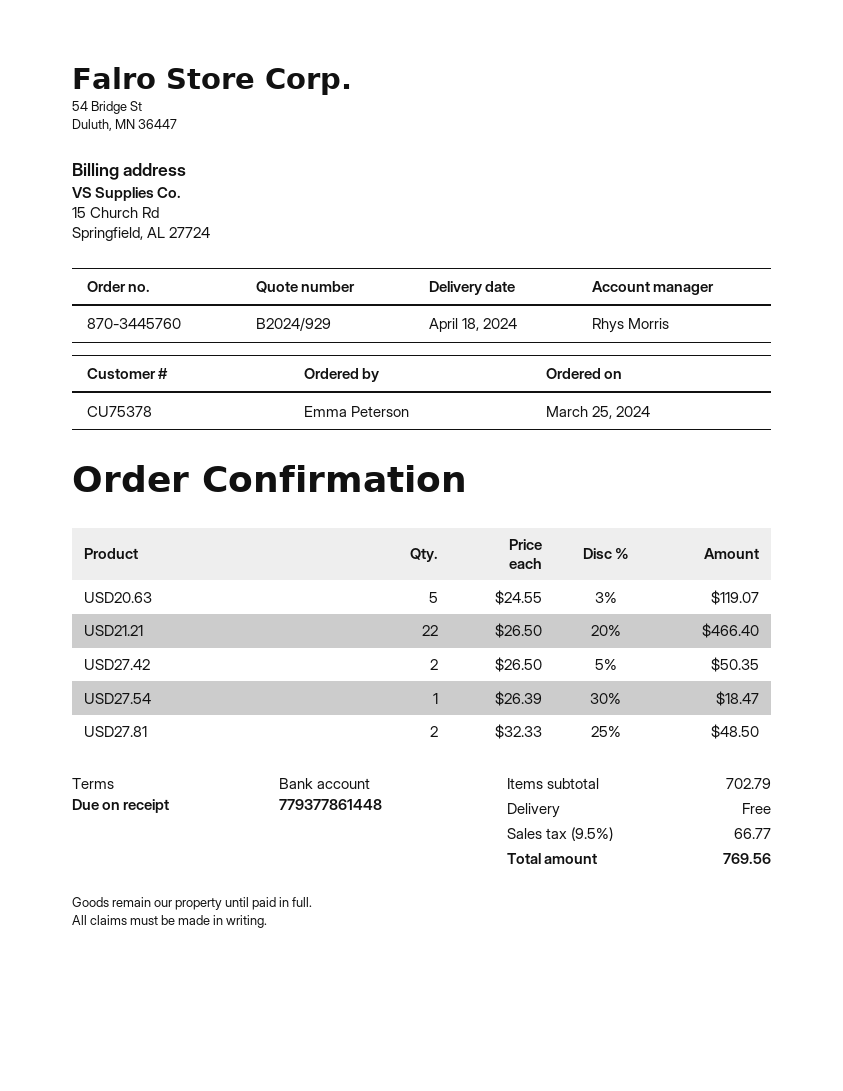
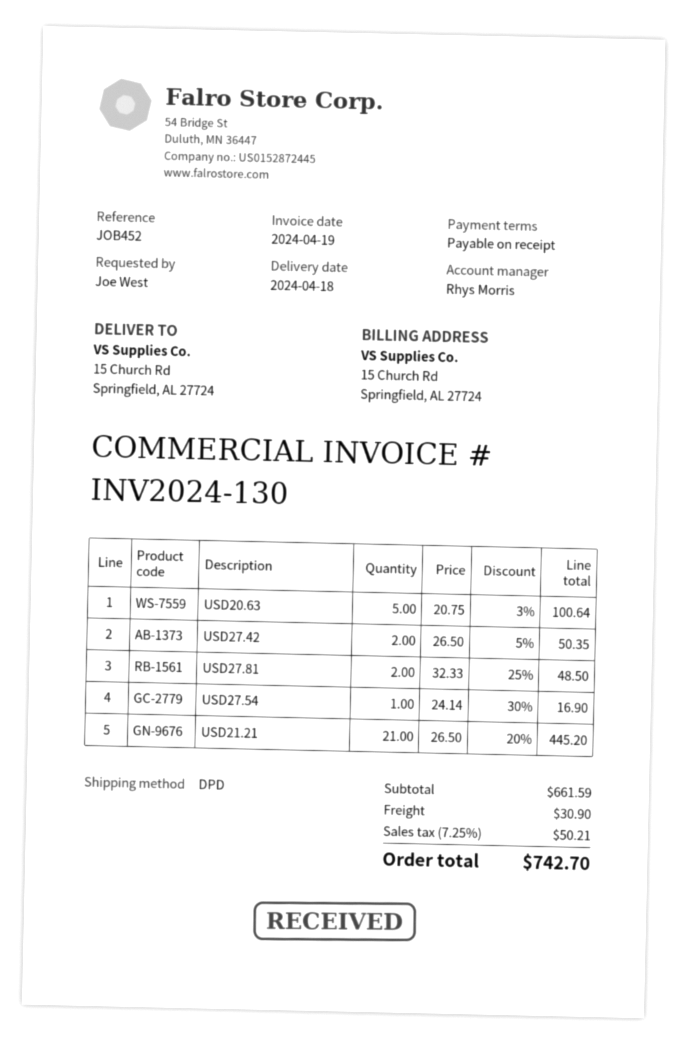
ordered by: Emma Peterson -> Joe West
USD20.63: 5 x 24.55 - 3% = 119.07 -> 5 x 20.75 - 3% = 100.64
USD21.21: 22 x 26.50 - 20% = 466.40 -> 21 x 26.50 - 20% = 445.20
USD27.54: 1 x 26.39 - 30% = 18.47 -> 1 x 24.14 - 30% = 16.90
subtotal: 702.79 -> 661.59
shipping: 0.00 -> 30.90
tax: 9.5% = 66.77 -> 7.25% = 50.21
total: 769.56 -> 742.70

